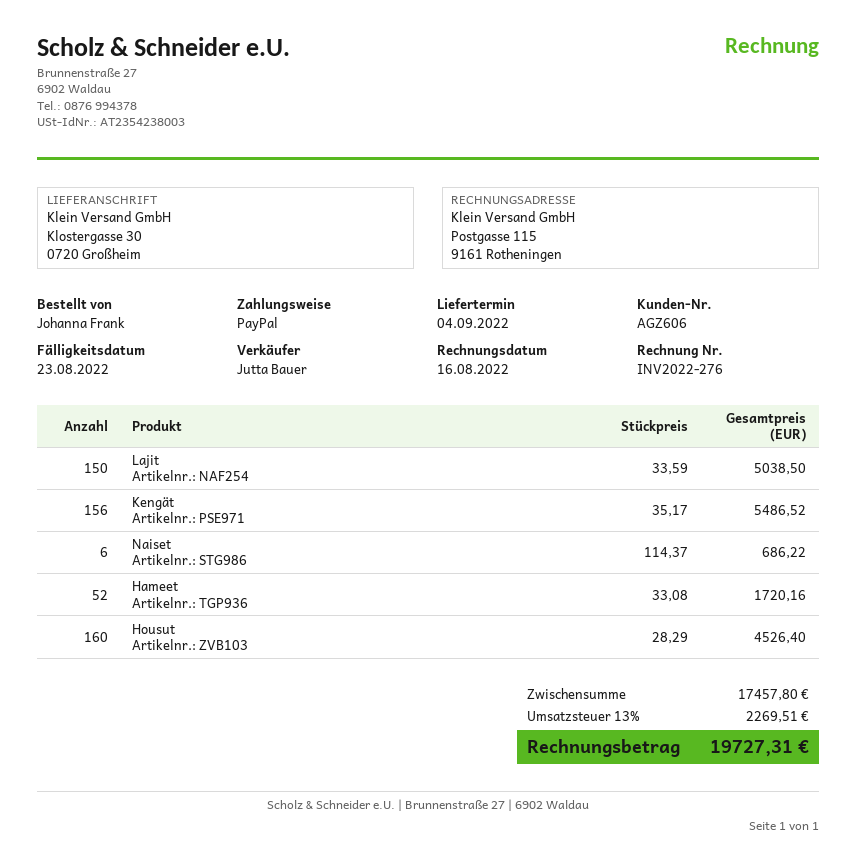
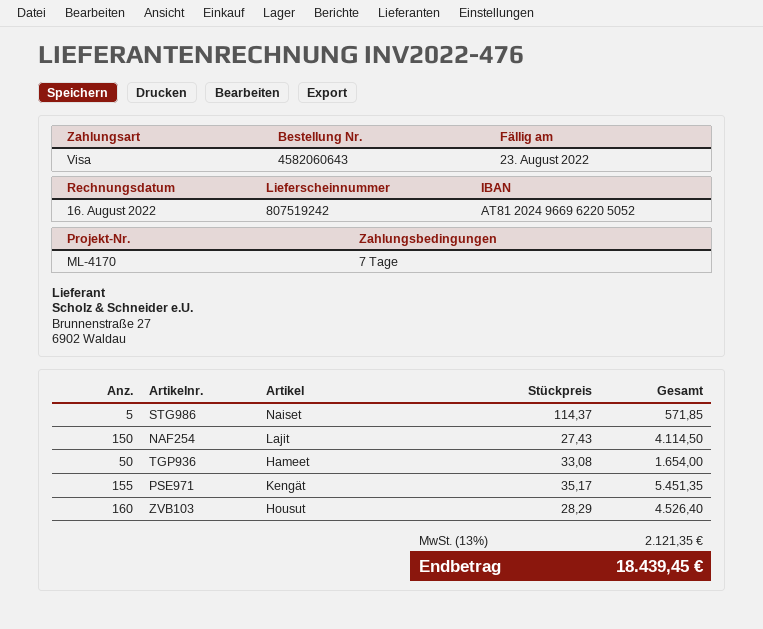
invoice number: INV2022-276 -> INV2022-476
payment method: PayPal -> Visa
Lajit: 150 x 33.59 = 5038.50 -> 150 x 27.43 = 4114.50
Kengät: 156 x 35.17 = 5486.52 -> 155 x 35.17 = 5451.35
Naiset: 6 x 114.37 = 686.22 -> 5 x 114.37 = 571.85
Hameet: 52 x 33.08 = 1720.16 -> 50 x 33.08 = 1654.00
tax: 13% = 2269.51 -> 13% = 2121.35
total: 19727.31 -> 18439.45

